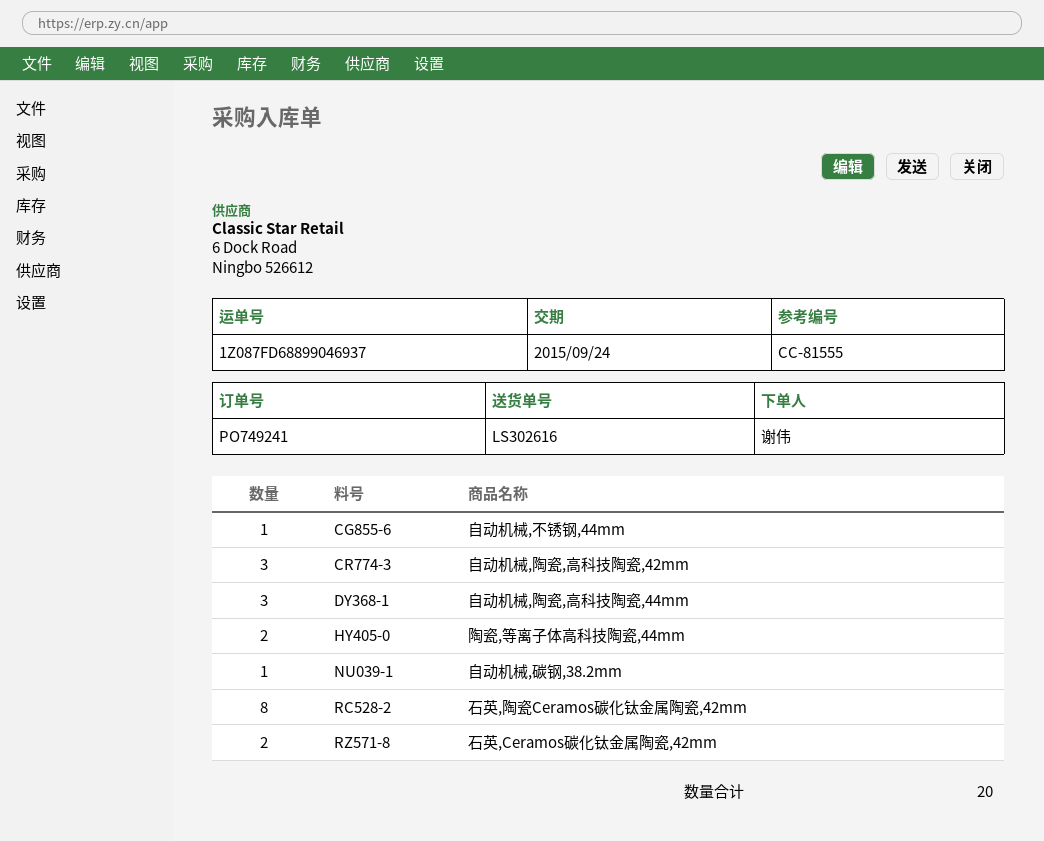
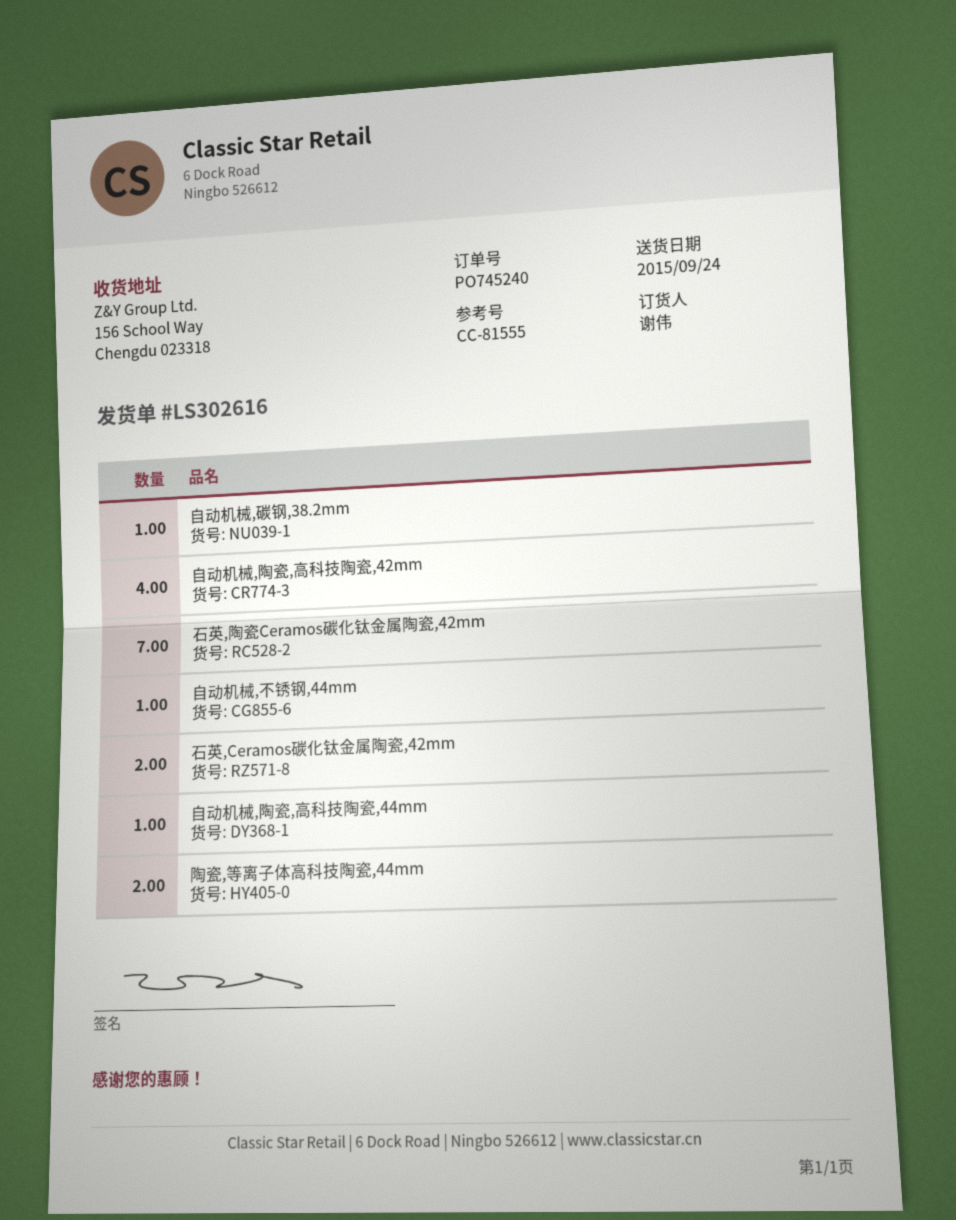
order number: PO749241 -> PO745240
自动机械,陶瓷,高科技陶瓷,42mm: 3 -> 4
自动机械,陶瓷,高科技陶瓷,44mm: 3 -> 1
石英,陶瓷Ceramos碳化钛金属陶瓷,42mm: 8 -> 7

